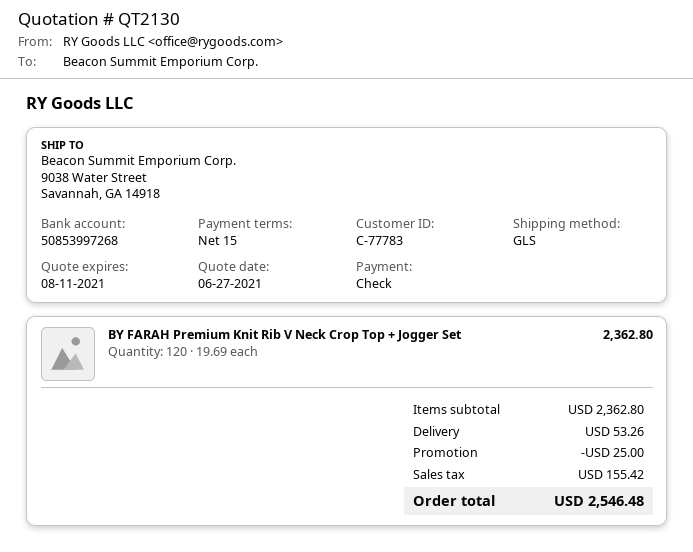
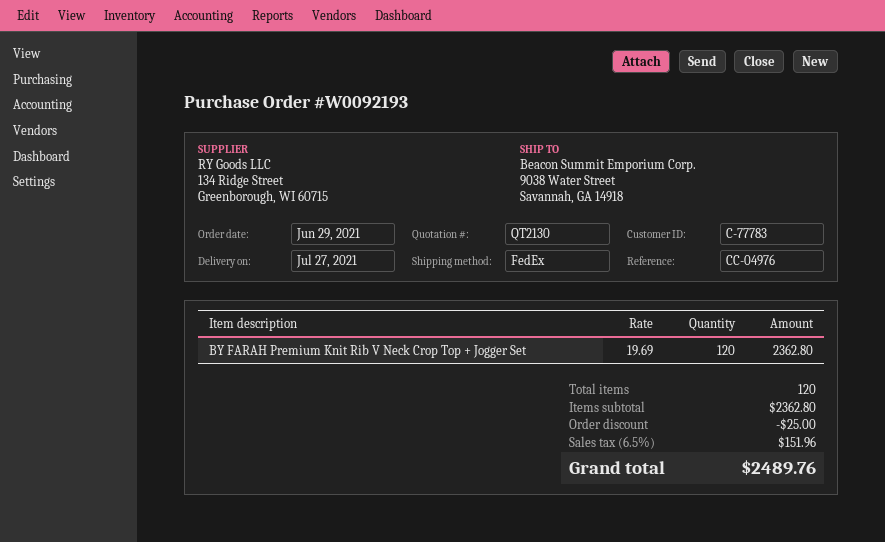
shipping method: GLS -> FedEx
shipping: 53.26 -> none
tax: 155.42 -> 151.96
total: 2546.48 -> 2489.76

